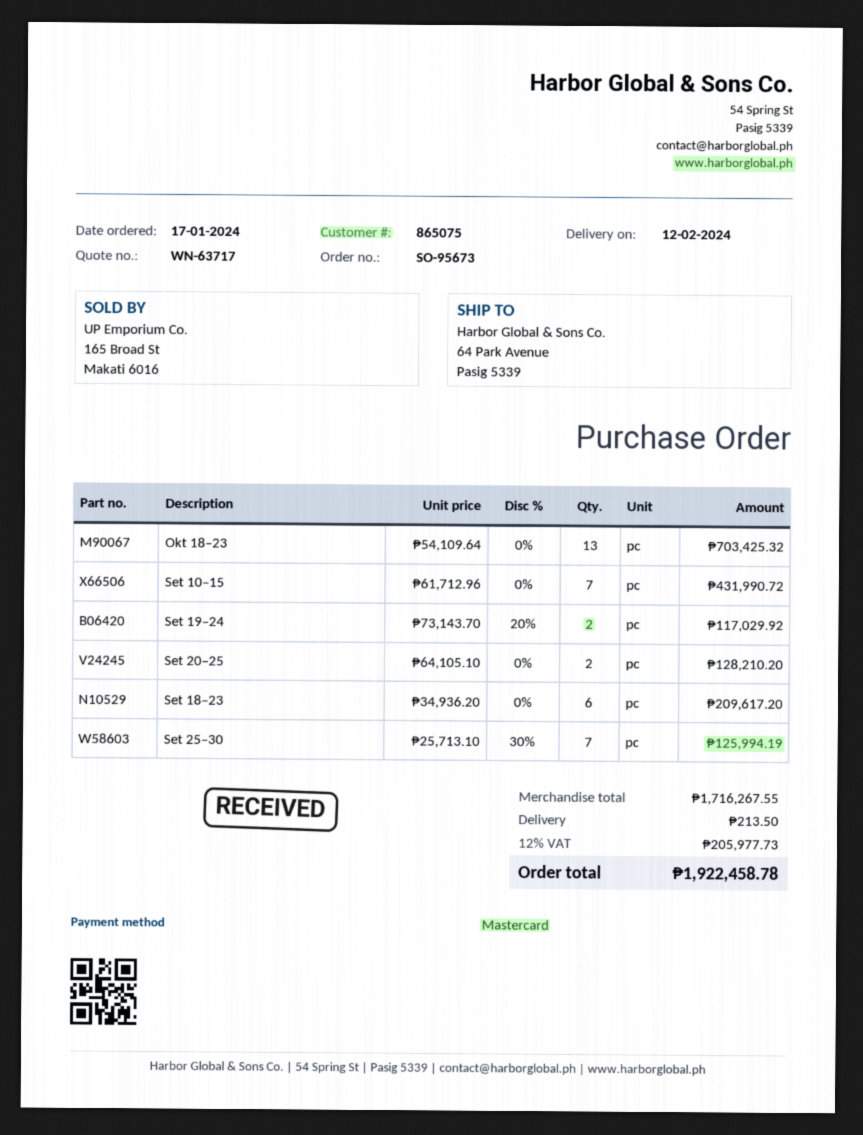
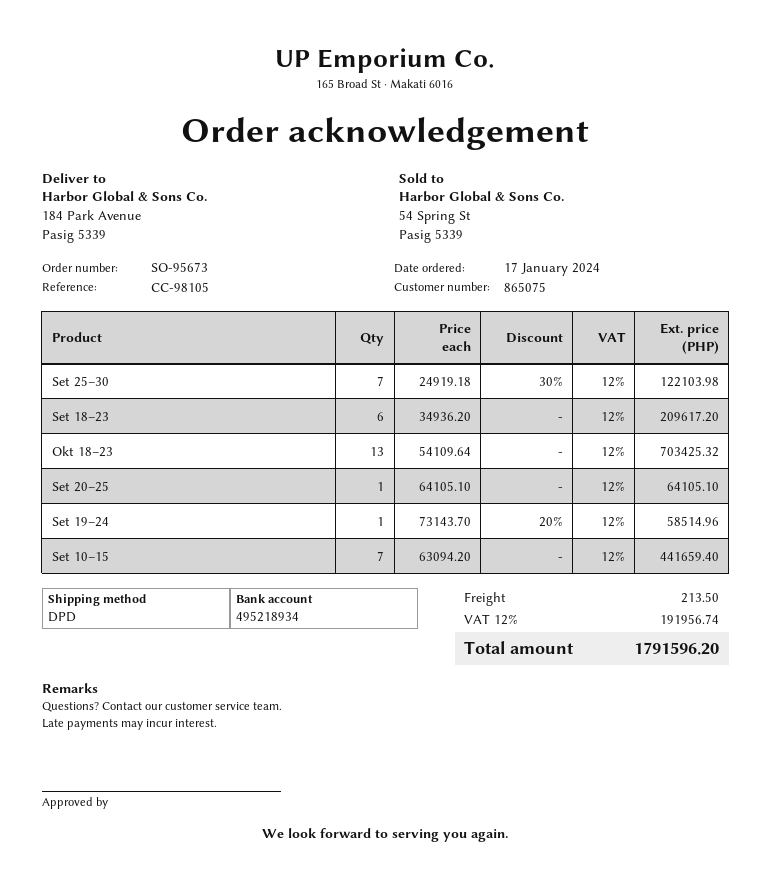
ship to: 64 Park Avenue, Pasig 5339 -> 184 Park Avenue, Pasig 5339
Set 10–15: 7 x 61712.96 = 431990.72 -> 7 x 63094.20 = 441659.40
Set 19–24: 2 x 73143.70 - 20% = 117029.92 -> 1 x 73143.70 - 20% = 58514.96
Set 20–25: 2 x 64105.10 = 128210.20 -> 1 x 64105.10 = 64105.10
Set 25–30: 7 x 25713.10 - 30% = 125994.19 -> 7 x 24919.18 - 30% = 122103.98
tax: 12% = 205977.73 -> 12% = 191956.74
total: 1922458.78 -> 1791596.20

